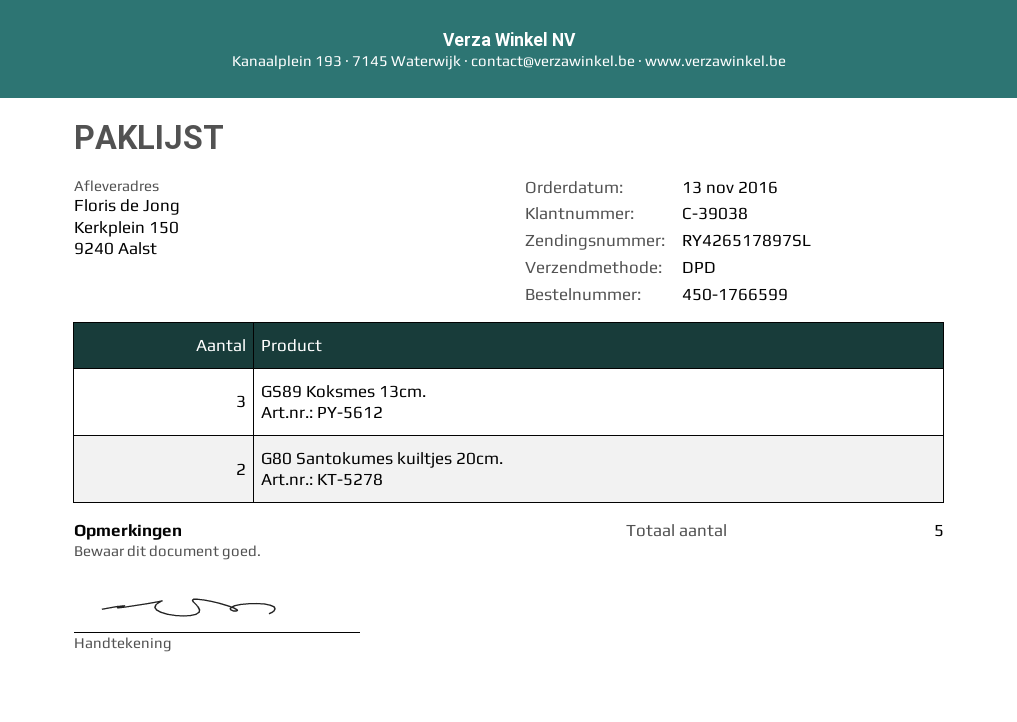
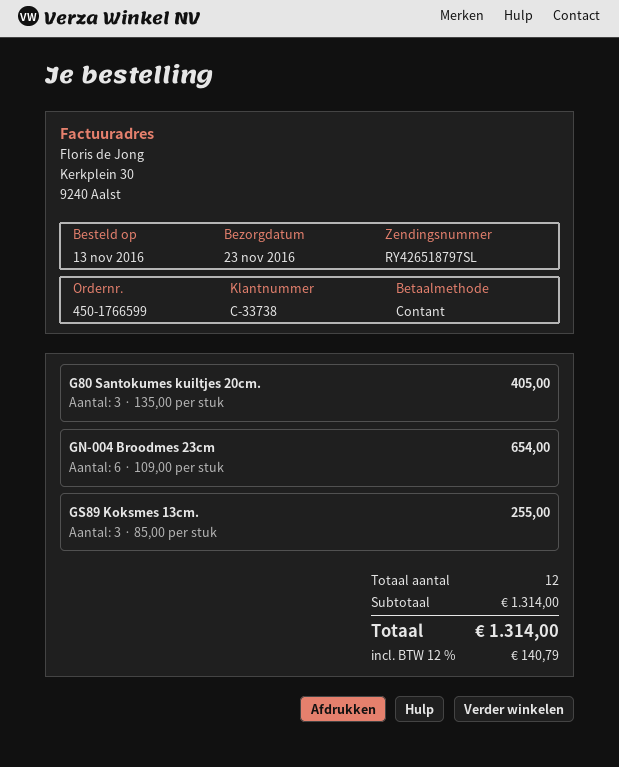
customer number: C-39038 -> C-33738
tracking number: RY426517897SL -> RY426518797SL
G80 Santokumes kuiltjes 20cm.: 2 -> 3
GN-004 Broodmes 23cm: none -> 6
total quantity: 5 -> 12

